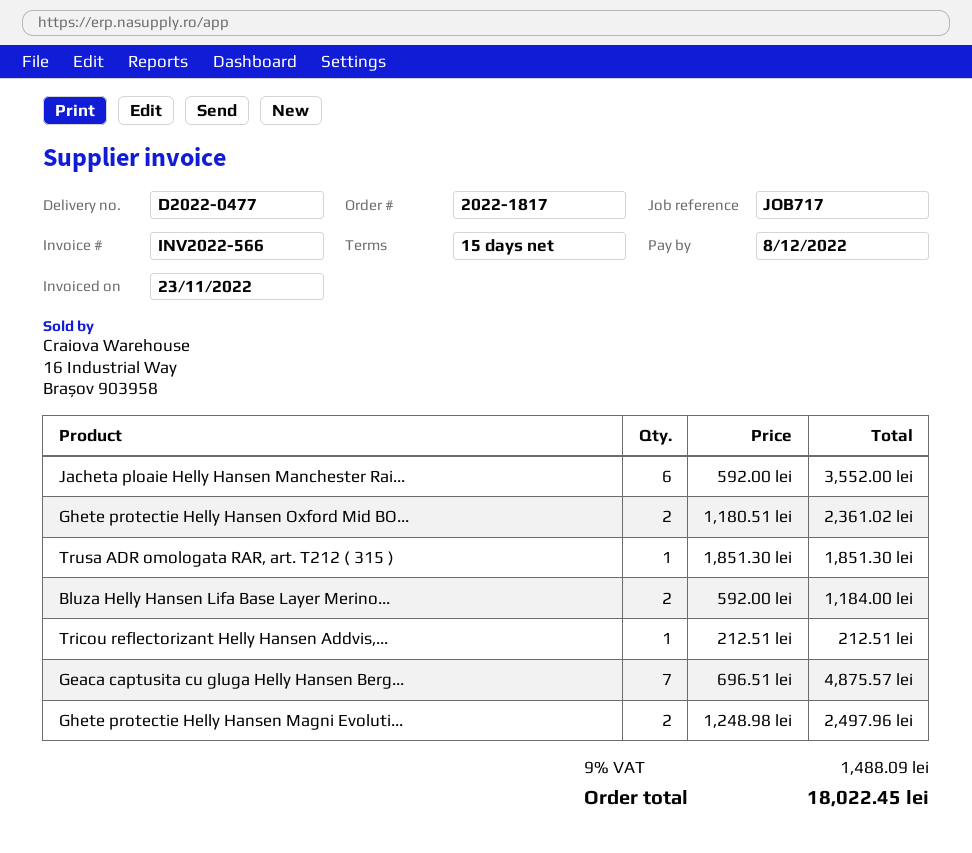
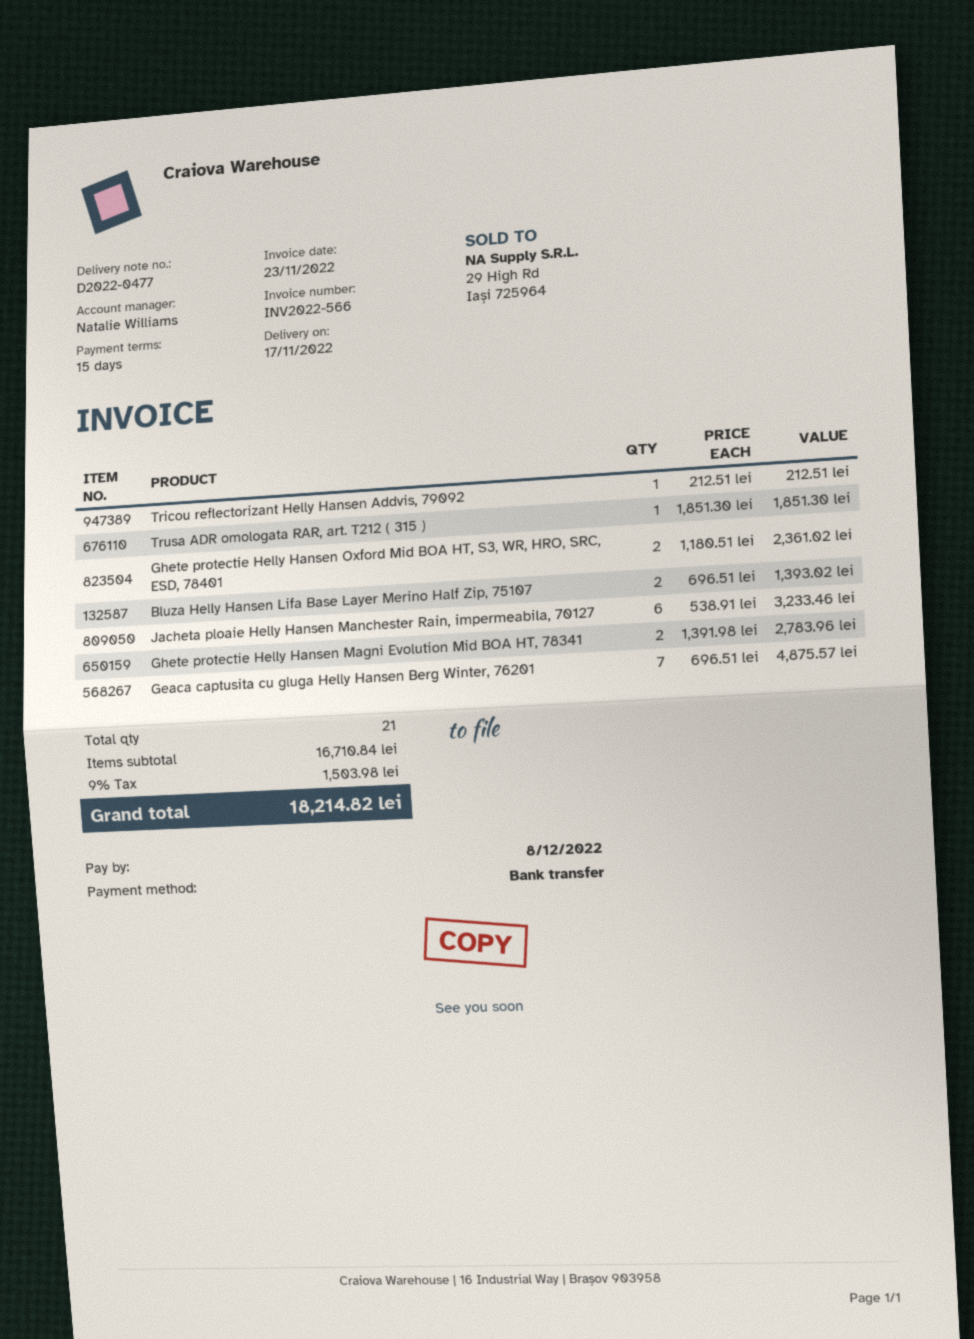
Jacheta ploaie Helly Hansen Manchester Rai...: 6 x 592.00 = 3552.00 -> 6 x 538.91 = 3233.46
Bluza Helly Hansen Lifa Base Layer Merino...: 2 x 592.00 = 1184.00 -> 2 x 696.51 = 1393.02
Ghete protectie Helly Hansen Magni Evoluti...: 2 x 1248.98 = 2497.96 -> 2 x 1391.98 = 2783.96
tax: 9% = 1488.09 -> 9% = 1503.98
total: 18022.45 -> 18214.82

